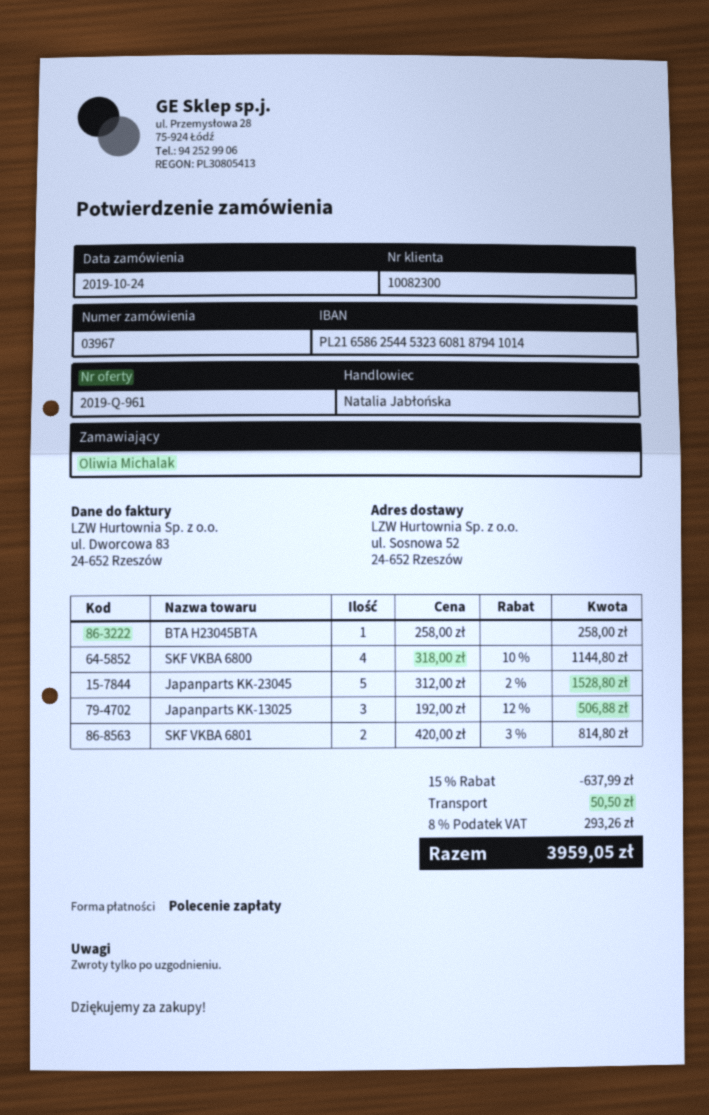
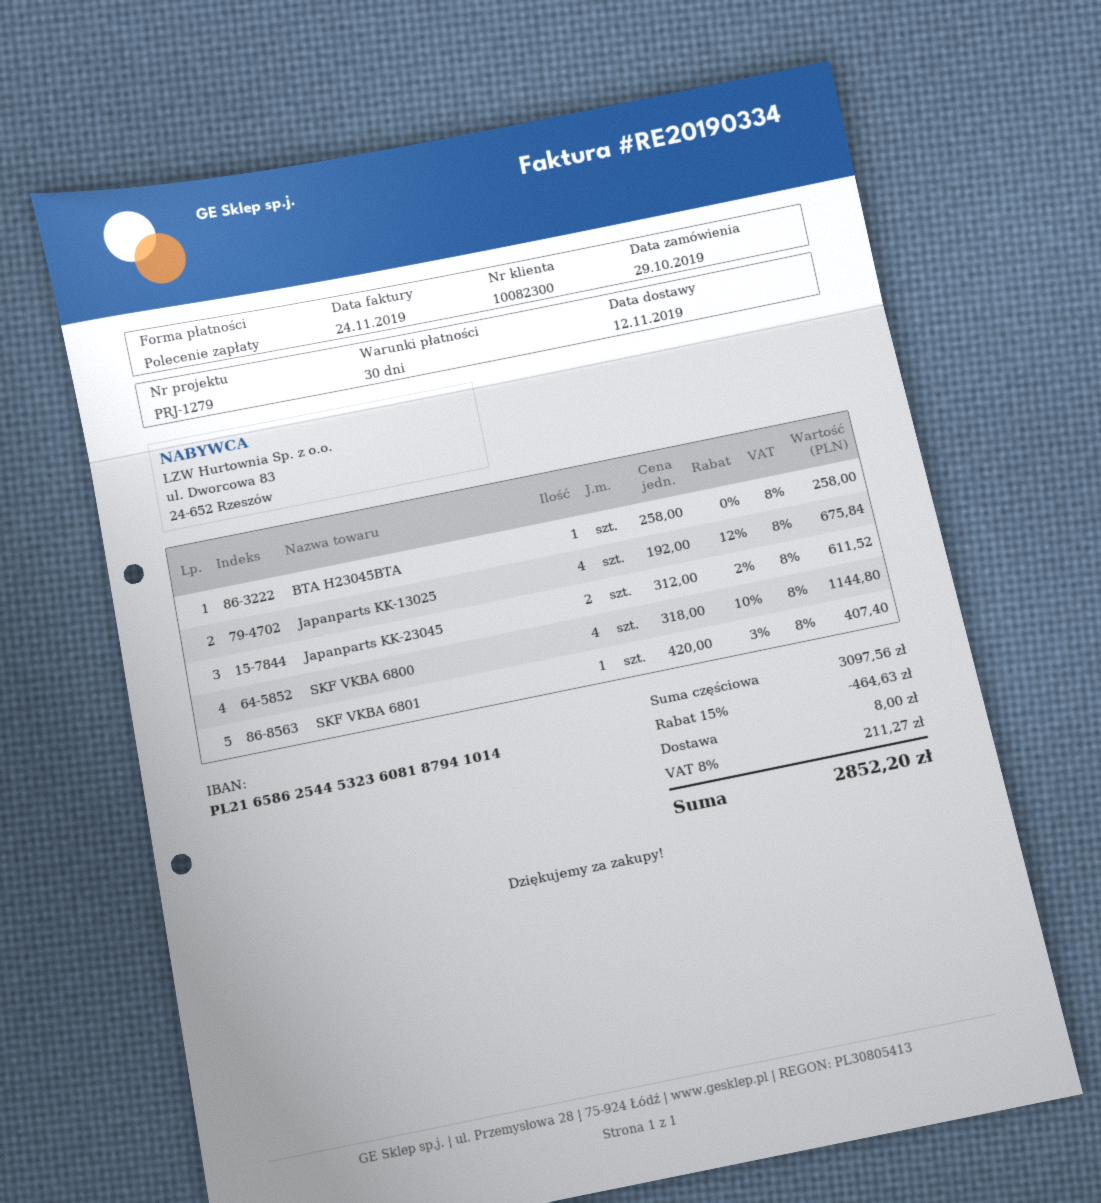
order date: 2019-10-24 -> 2019-10-29
Japanparts KK-23045: 5 x 312.00 - 2% = 1528.80 -> 2 x 312.00 - 2% = 611.52
Japanparts KK-13025: 3 x 192.00 - 12% = 506.88 -> 4 x 192.00 - 12% = 675.84
SKF VKBA 6801: 2 x 420.00 - 3% = 814.80 -> 1 x 420.00 - 3% = 407.40
discount: 15% = 637.99 -> 15% = 464.63
shipping: 50.50 -> 8.00
tax: 8% = 293.26 -> 8% = 211.27
total: 3959.05 -> 2852.20

